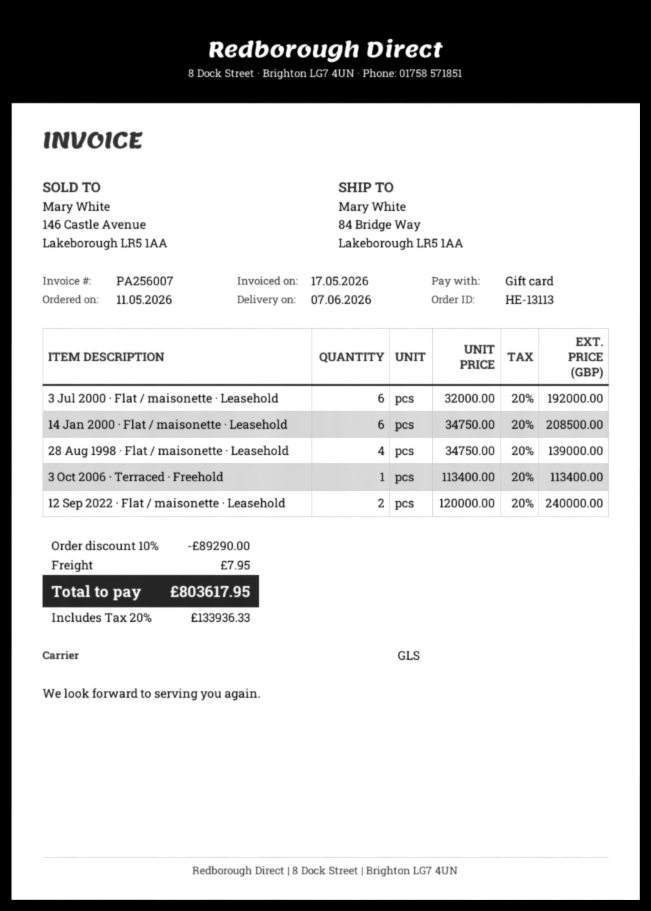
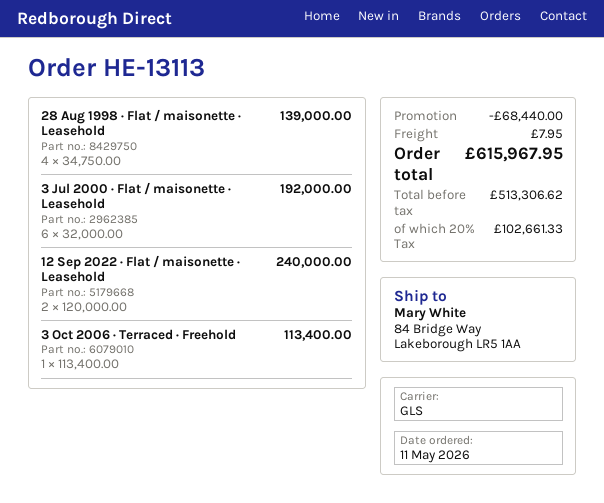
14 Jan 2000 · Flat / maisonette · Leasehold: 6 x 34750.00 = 208500.00 -> none
discount: 89290.00 -> 68440.00
tax: 20% = 133936.33 -> 20% = 102661.33
total: 803617.95 -> 615967.95

